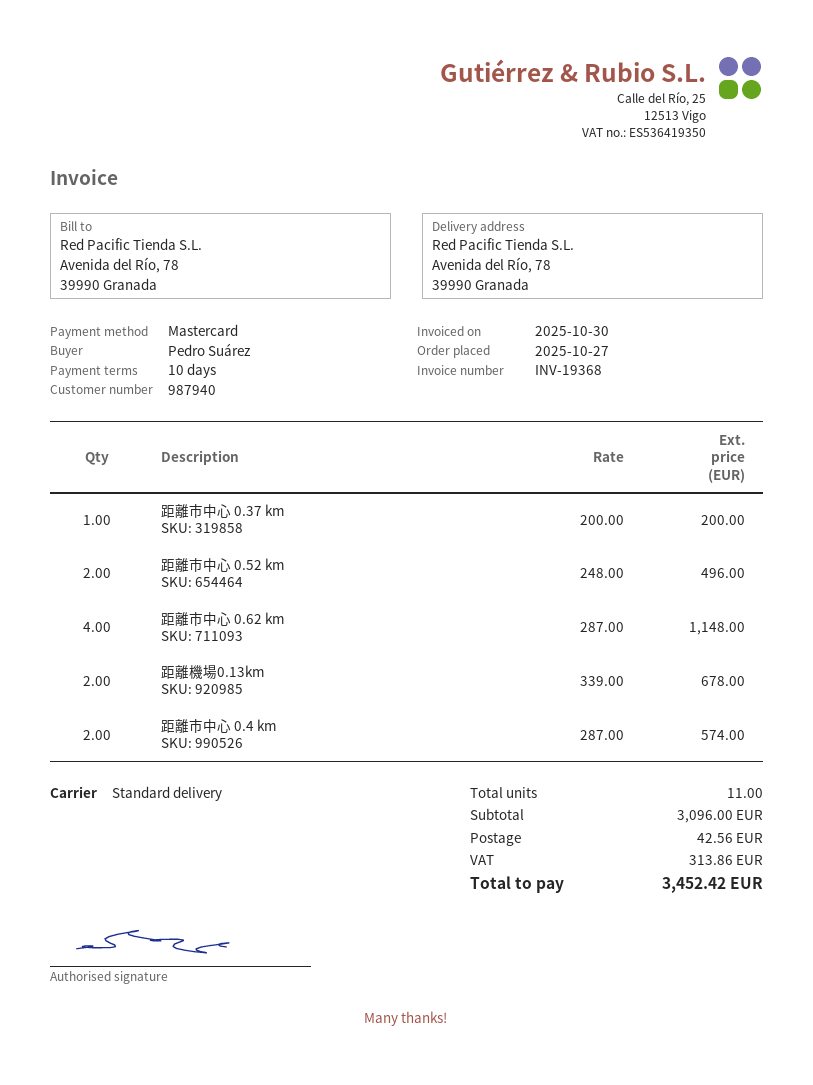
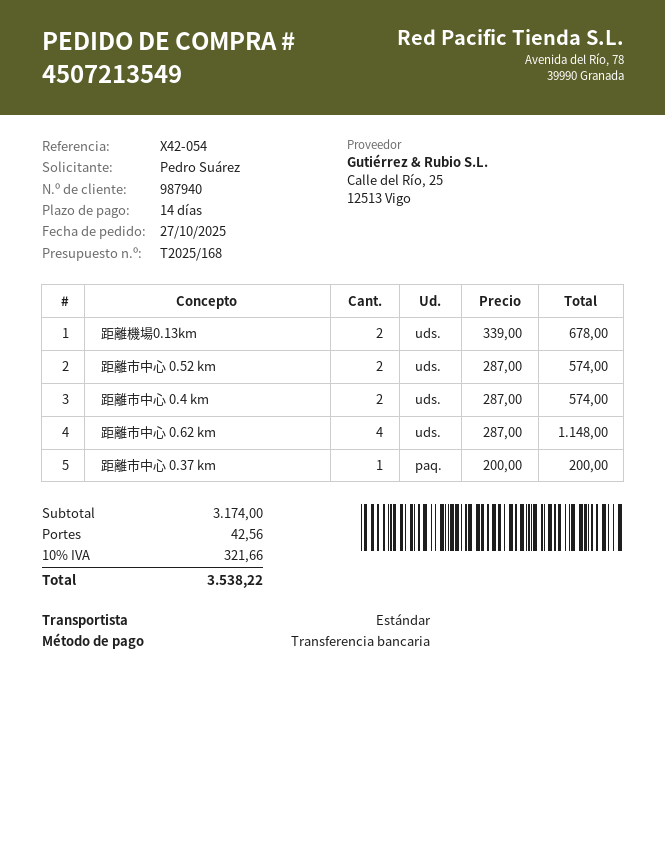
payment terms: 10 days -> 14 days
payment method: Mastercard -> bank transfer
距離市中心 0.52 km: 2 x 248.00 = 496.00 -> 2 x 287.00 = 574.00
subtotal: 3096.00 -> 3174.00
tax: 313.86 -> 321.66
total: 3452.42 -> 3538.22

